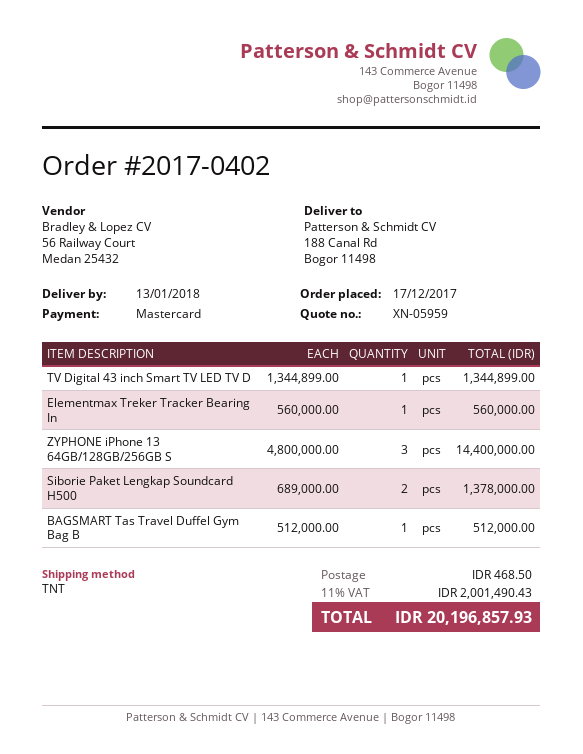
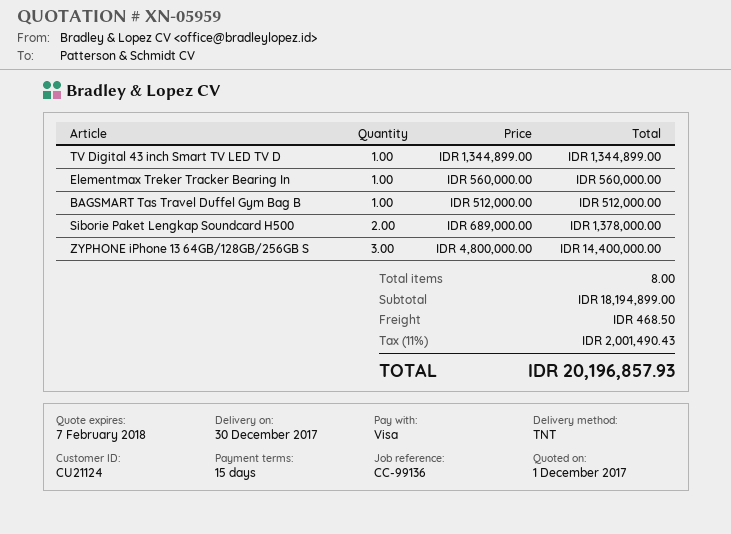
delivery date: 2018-01-13 -> 2017-12-30
payment method: Mastercard -> Visa

